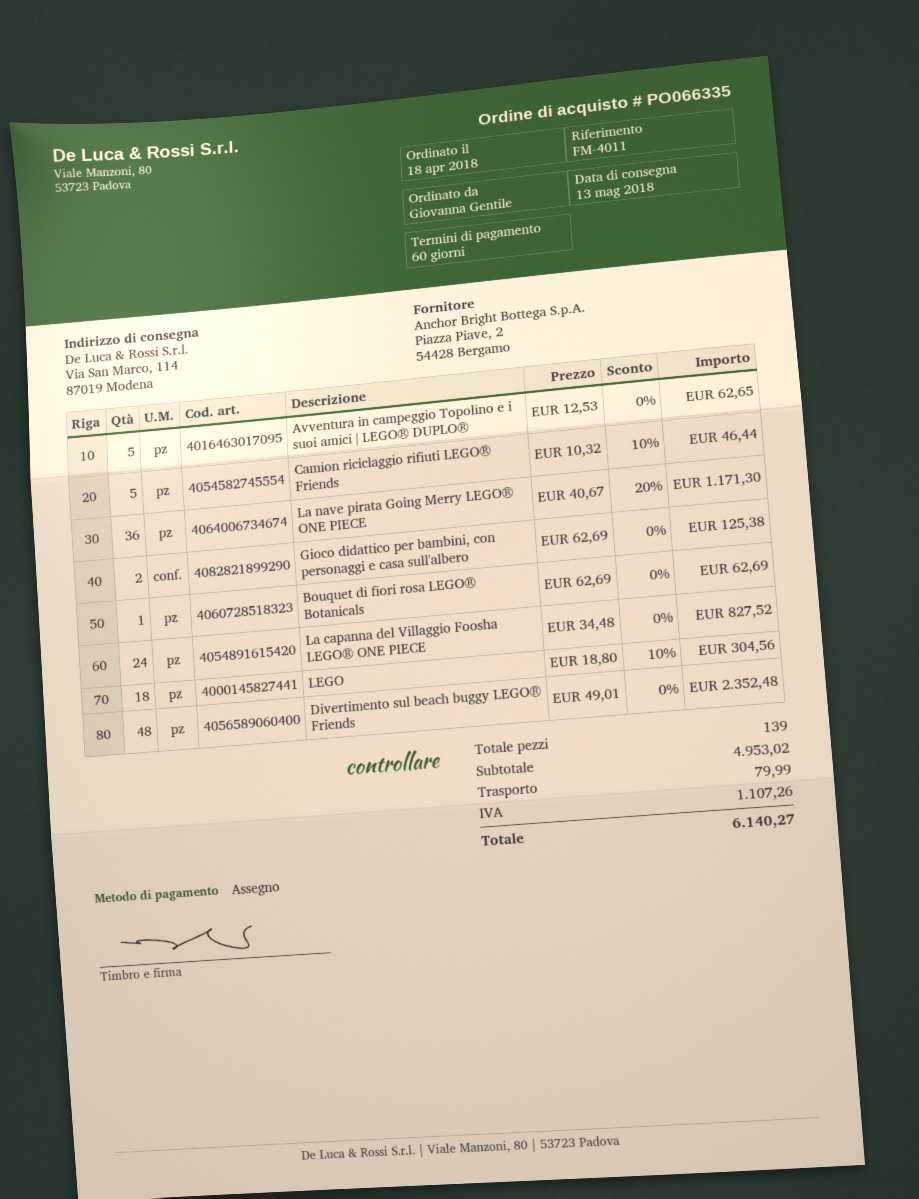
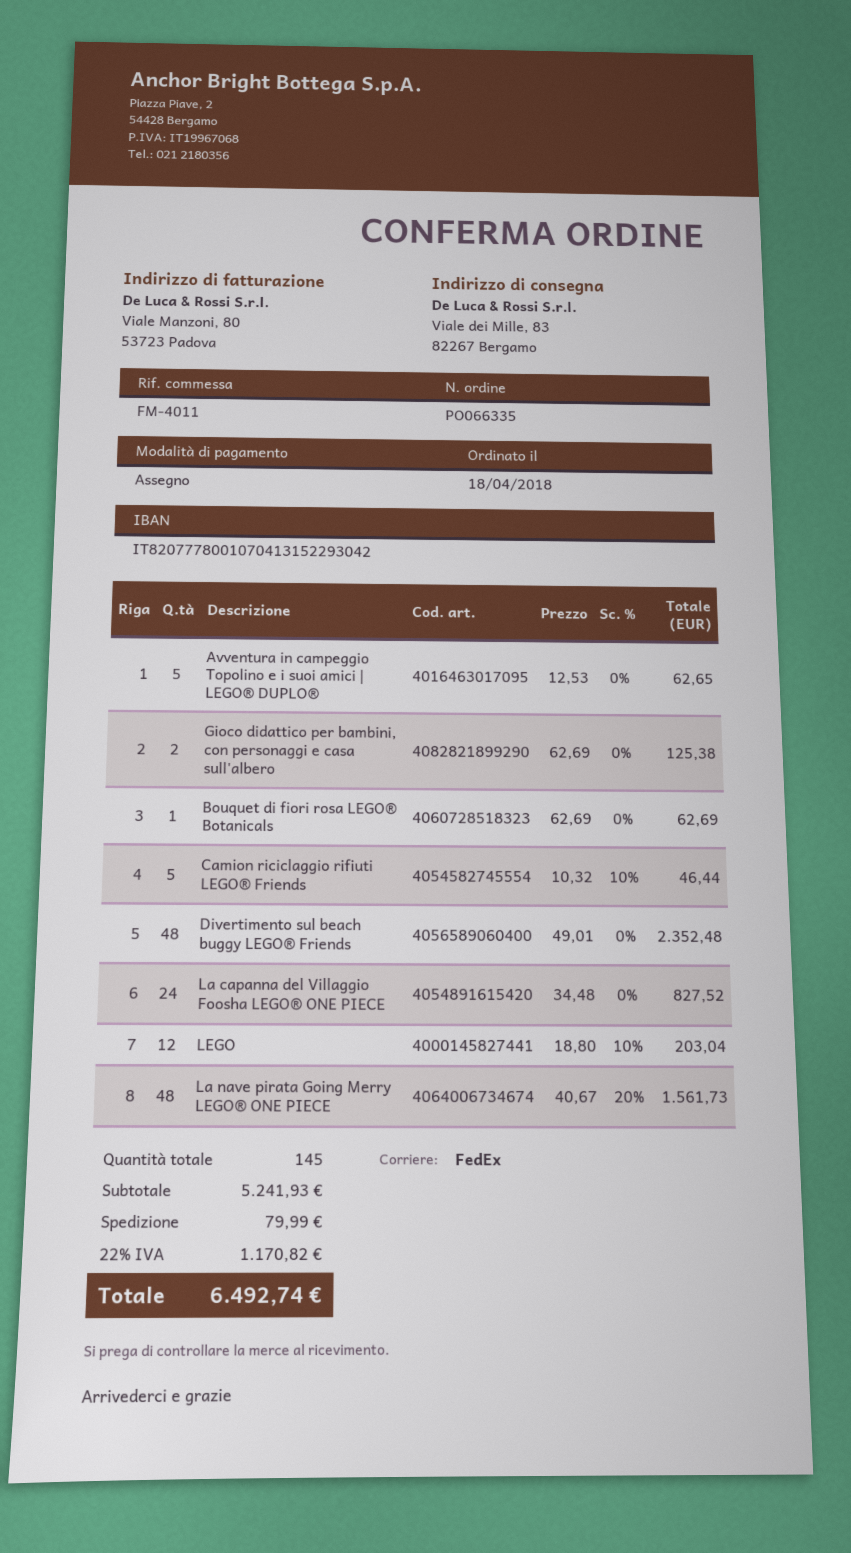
ship to: Via San Marco, 114, 87019 Modena -> Viale dei Mille, 83, 82267 Bergamo
La nave pirata Going Merry LEGO® ONE PIECE: 36 x 40.67 - 20% = 1171.30 -> 48 x 40.67 - 20% = 1561.73
LEGO: 18 x 18.80 - 10% = 304.56 -> 12 x 18.80 - 10% = 203.04
total quantity: 139 -> 145
subtotal: 4953.02 -> 5241.93
tax: 1107.26 -> 1170.82
total: 6140.27 -> 6492.74

